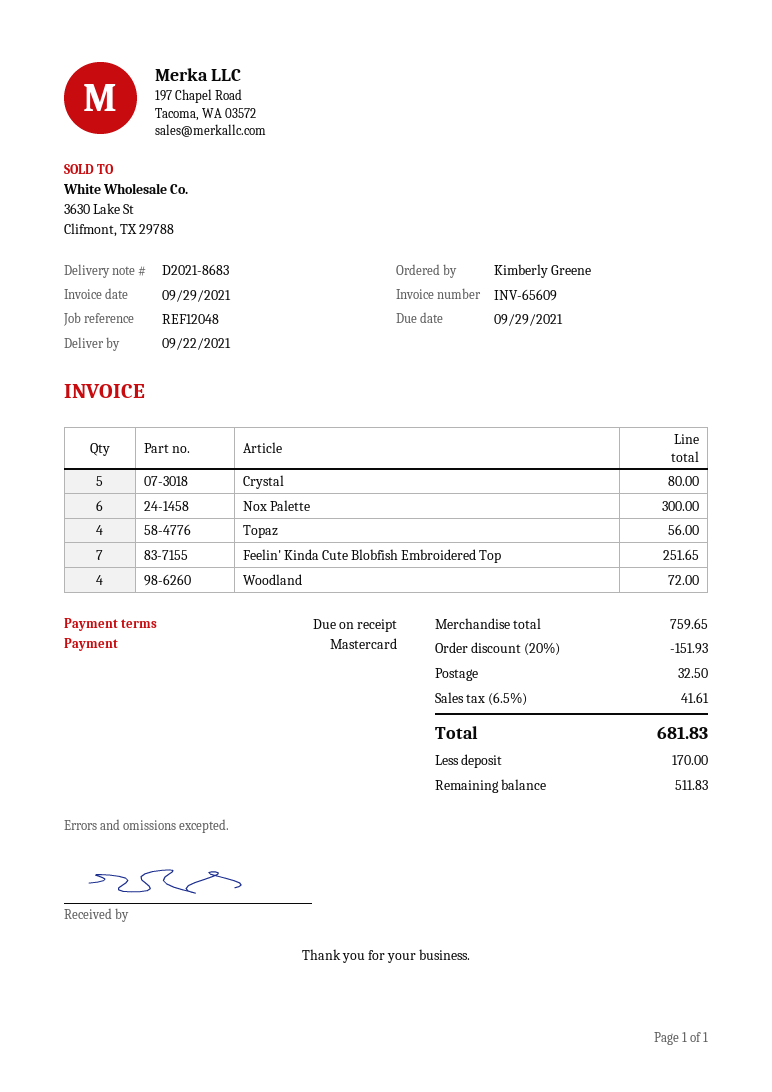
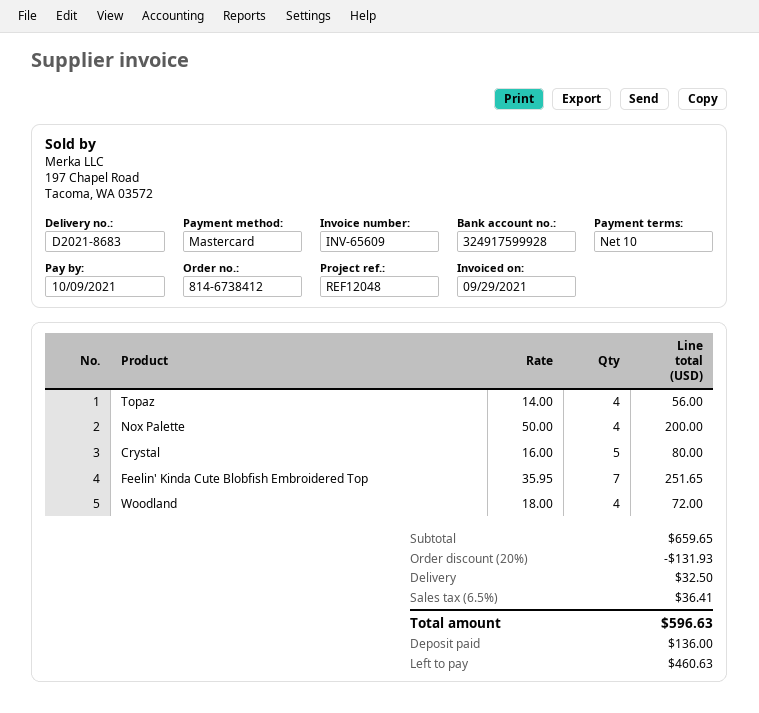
payment terms: on receipt -> 10 days
due date: 2021-09-29 -> 2021-10-09
Nox Palette: 6 for 300.00 -> 4 for 200.00
subtotal: 759.65 -> 659.65
discount: 20% = 151.93 -> 20% = 131.93
tax: 6.5% = 41.61 -> 6.5% = 36.41
total: 681.83 -> 596.63
deposit: 170.00 -> 136.00
balance: 511.83 -> 460.63

